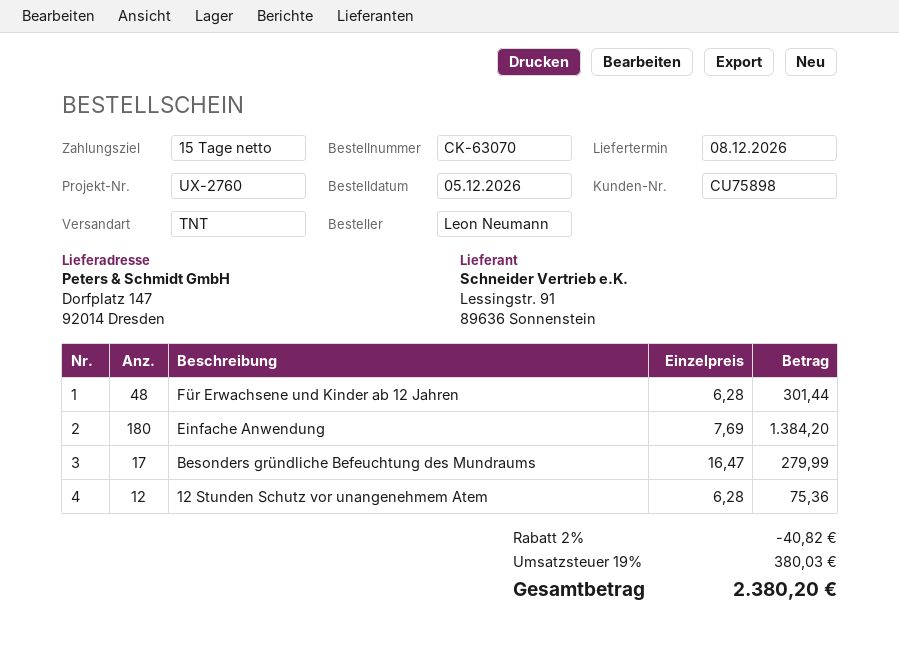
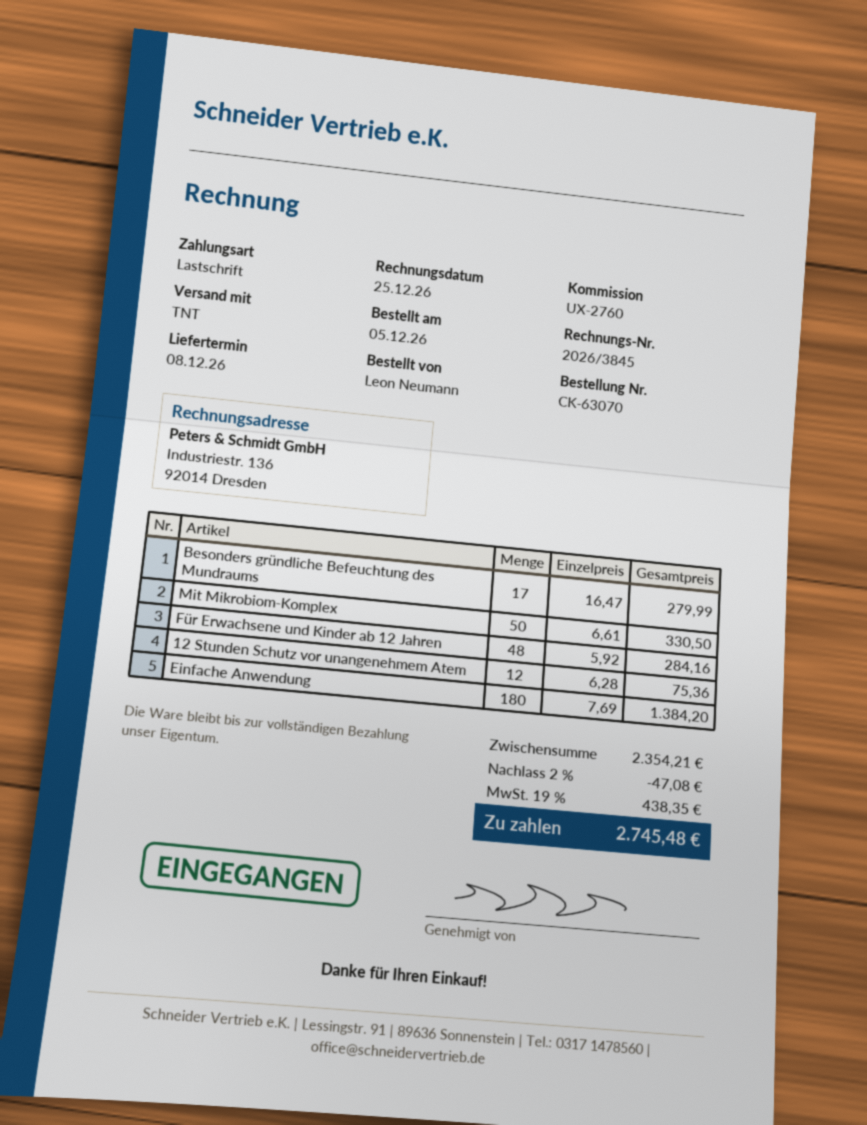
Für Erwachsene und Kinder ab 12 Jahren: 48 x 6.28 = 301.44 -> 48 x 5.92 = 284.16
Mit Mikrobiom-Komplex: none -> 50 x 6.61 = 330.50
discount: 2% = 40.82 -> 2% = 47.08
tax: 19% = 380.03 -> 19% = 438.35
total: 2380.20 -> 2745.48

